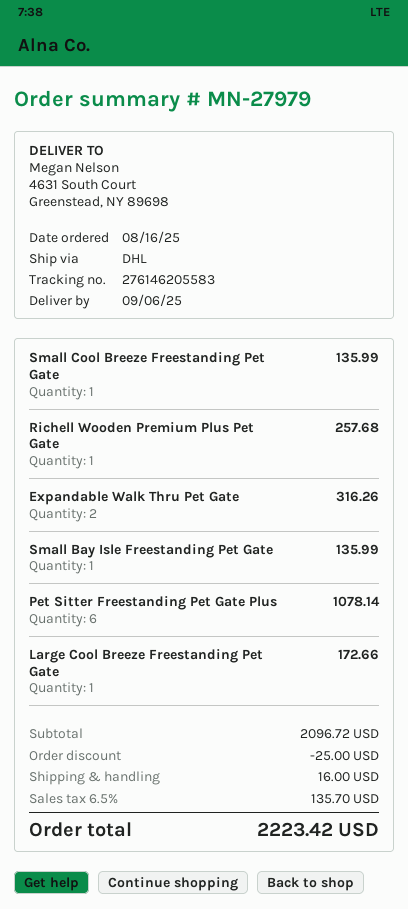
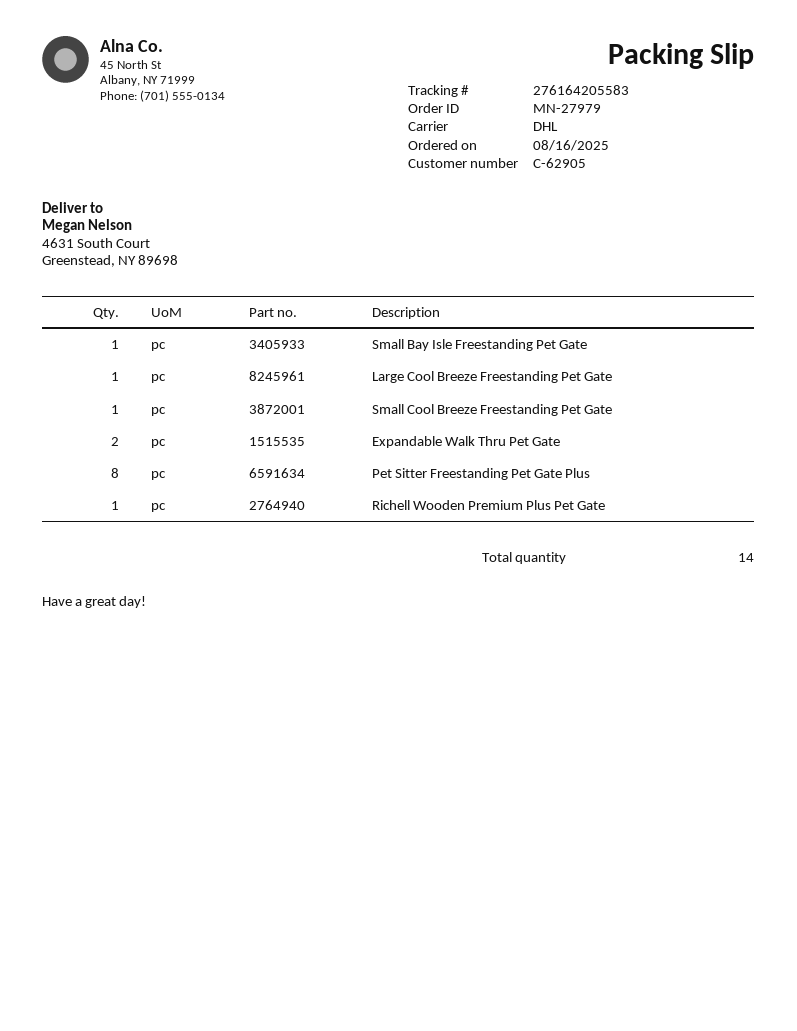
tracking number: 276146205583 -> 276164205583
Pet Sitter Freestanding Pet Gate Plus: 6 -> 8

